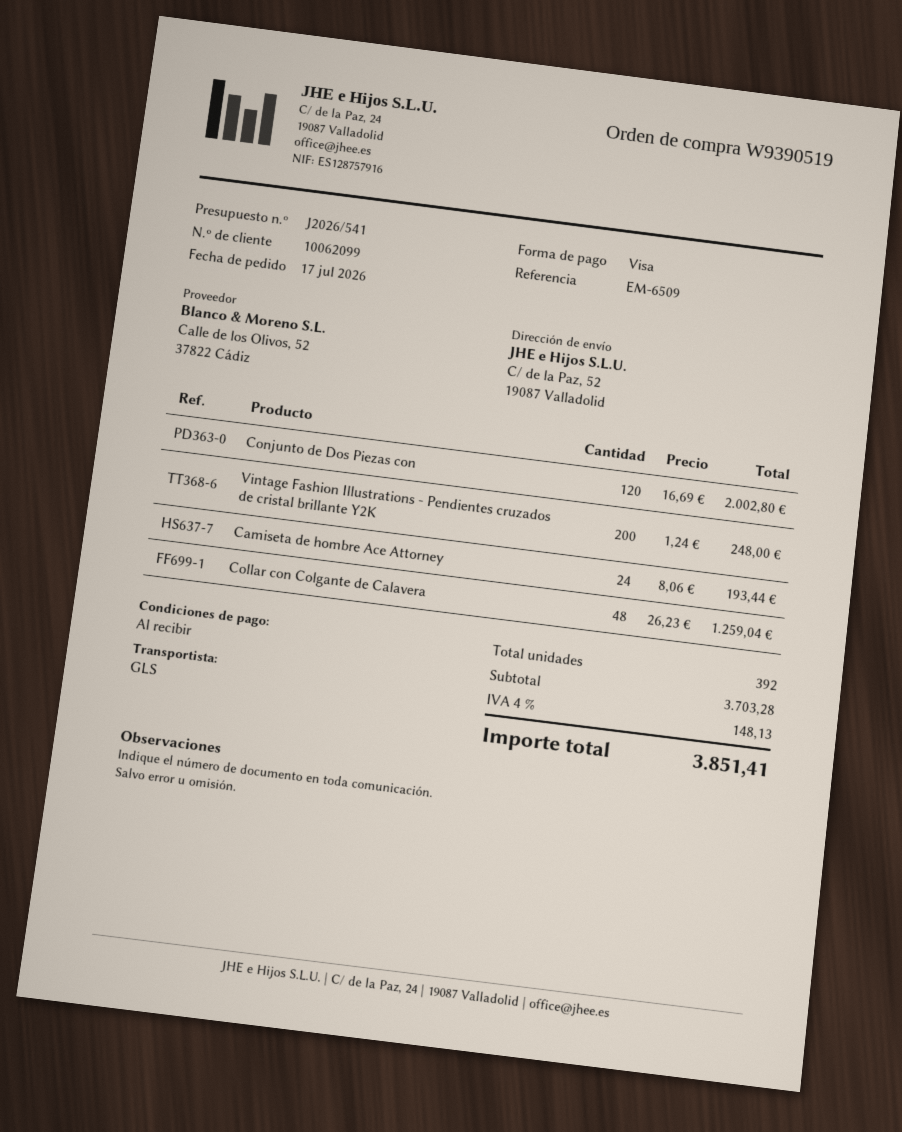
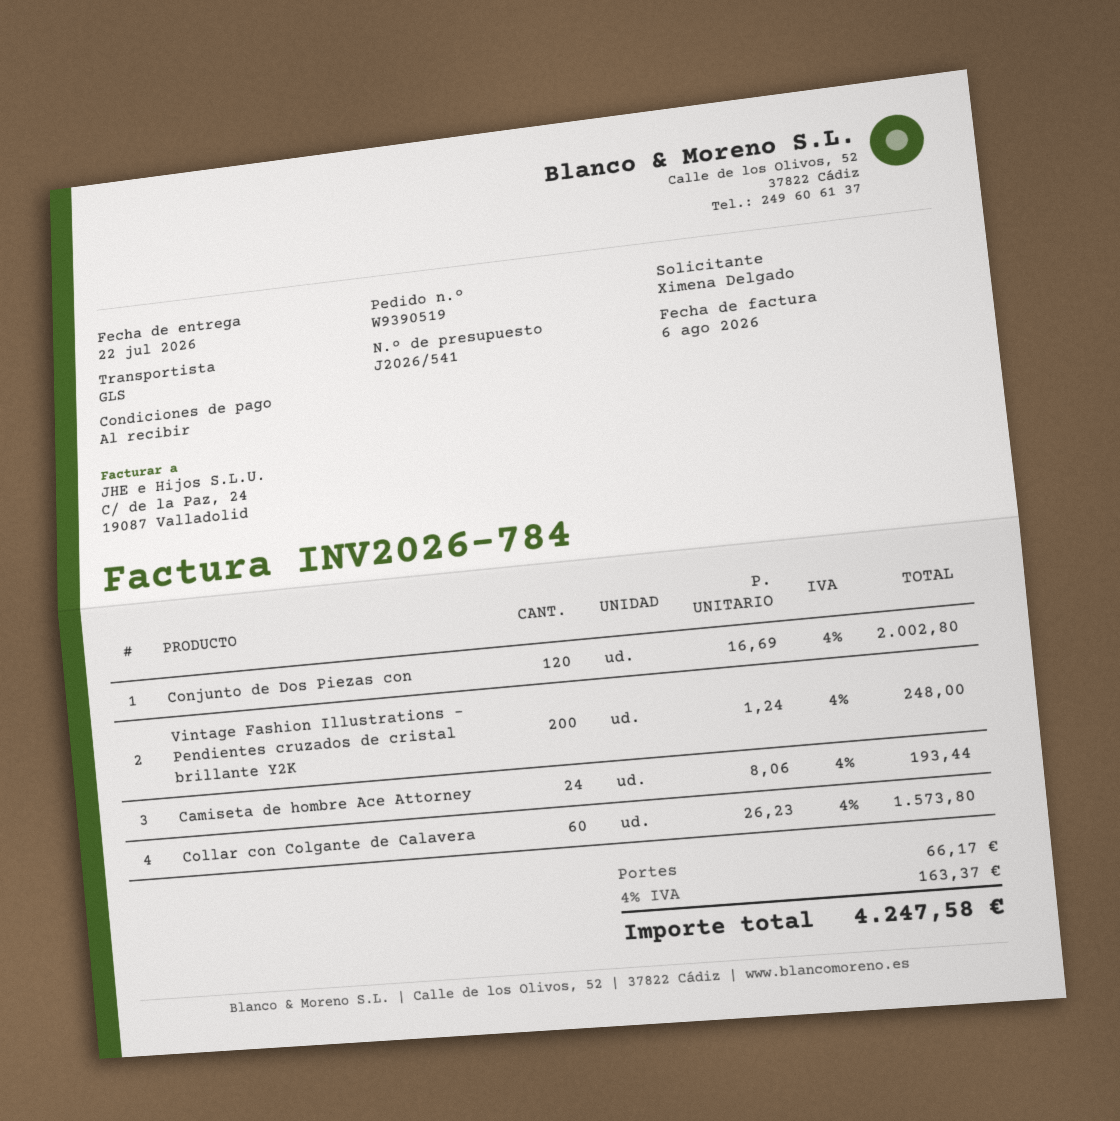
Collar con Colgante de Calavera: 48 x 26.23 = 1259.04 -> 60 x 26.23 = 1573.80
shipping: none -> 66.17
tax: 4% = 148.13 -> 4% = 163.37
total: 3851.41 -> 4247.58

